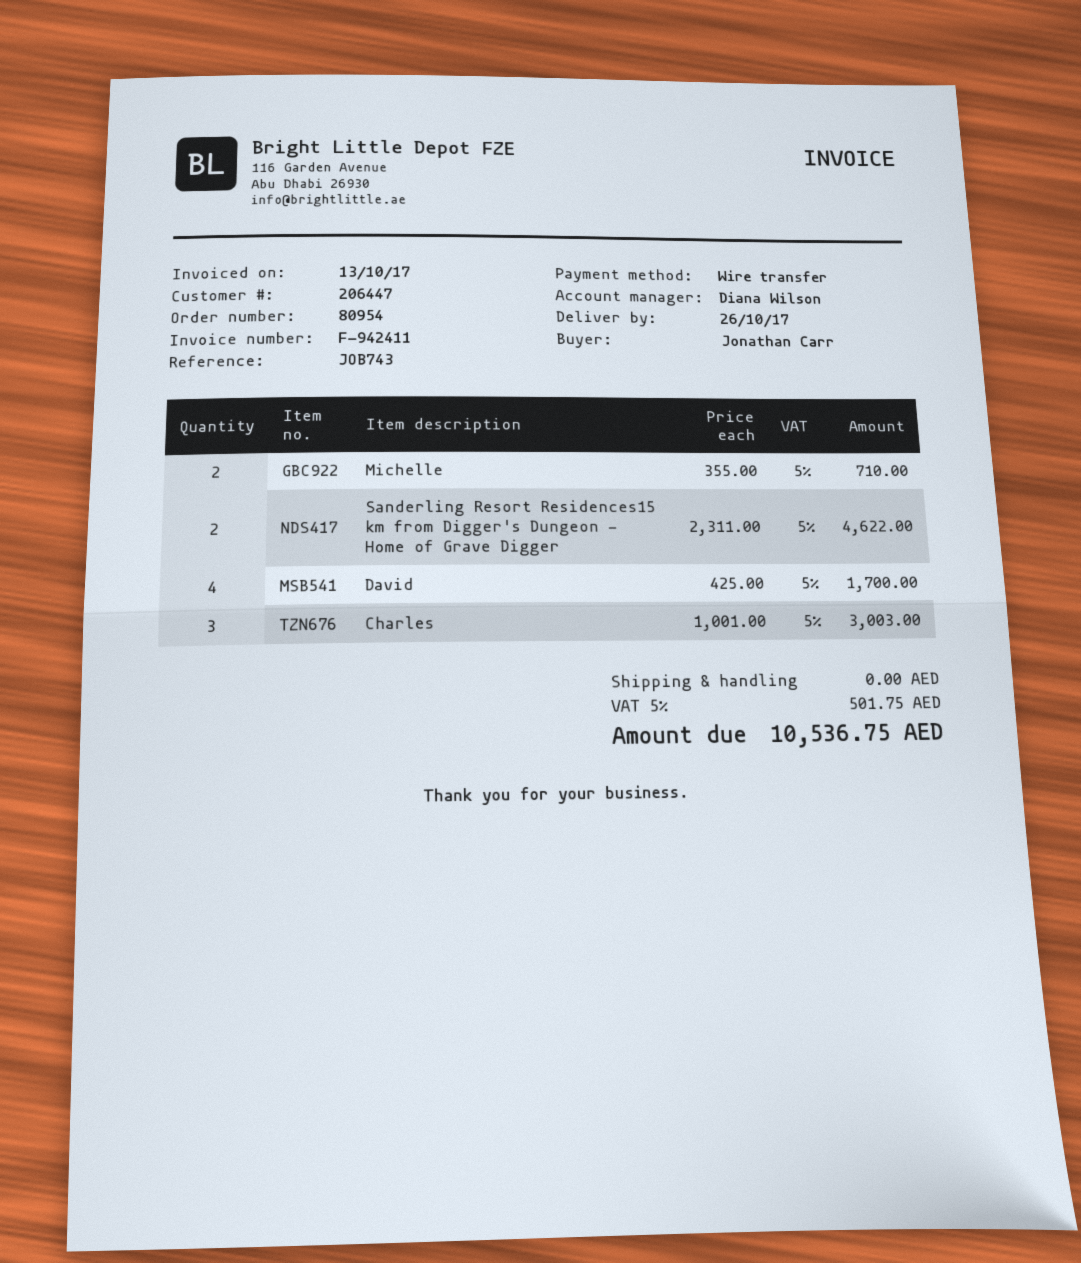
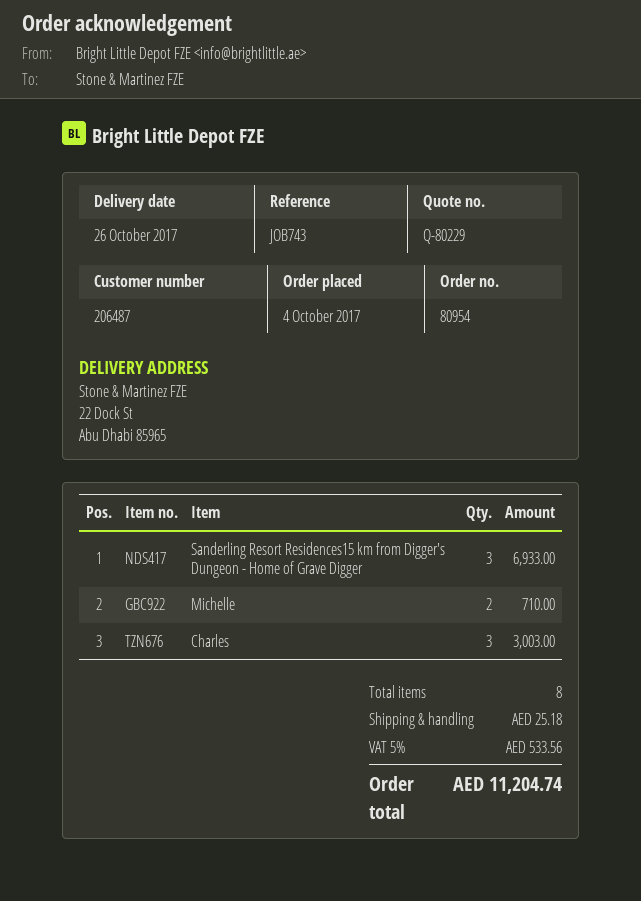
customer number: 206447 -> 206487
Sanderling Resort Residences15 km from Digger's Dungeon - Home of Grave Digger: 2 for 4622.00 -> 3 for 6933.00
David: 4 for 1700.00 -> none
shipping: 0.00 -> 25.18
tax: 5% = 501.75 -> 5% = 533.56
total: 10536.75 -> 11204.74

